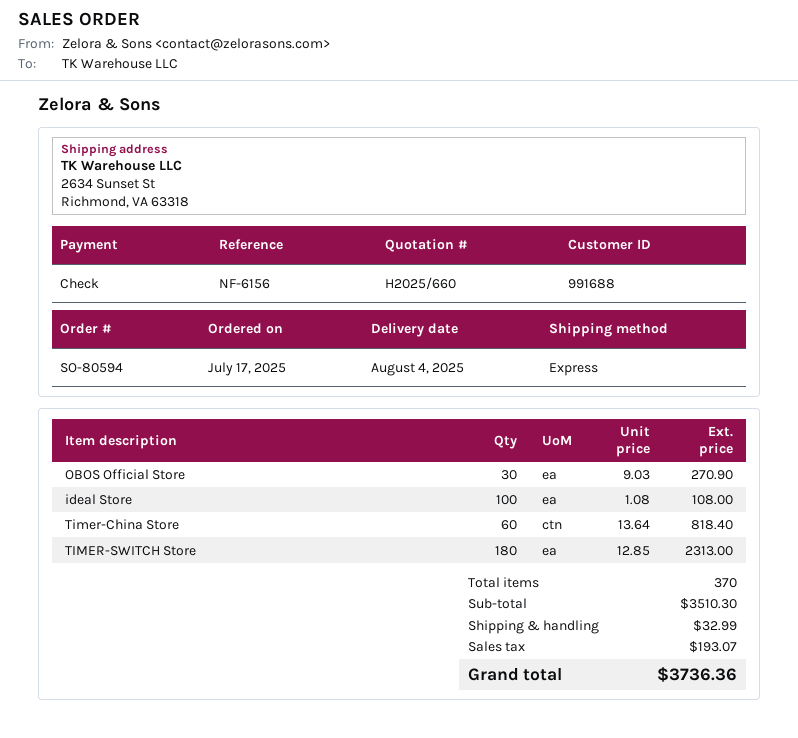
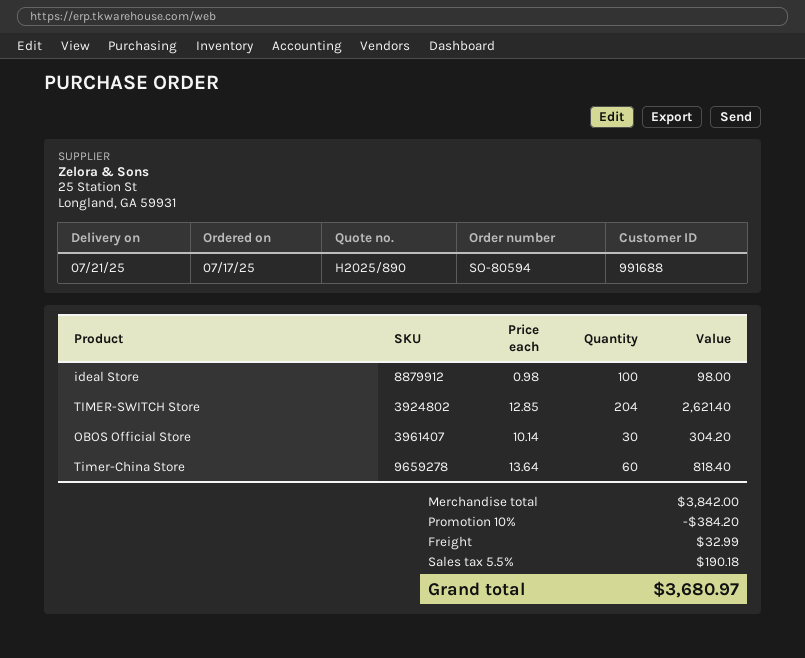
quote number: H2025/660 -> H2025/890
delivery date: 2025-08-04 -> 2025-07-21
OBOS Official Store: 30 x 9.03 = 270.90 -> 30 x 10.14 = 304.20
ideal Store: 100 x 1.08 = 108.00 -> 100 x 0.98 = 98.00
TIMER-SWITCH Store: 180 x 12.85 = 2313.00 -> 204 x 12.85 = 2621.40
subtotal: 3510.30 -> 3842.00
discount: none -> 10% = 384.20
tax: 193.07 -> 190.18
total: 3736.36 -> 3680.97

